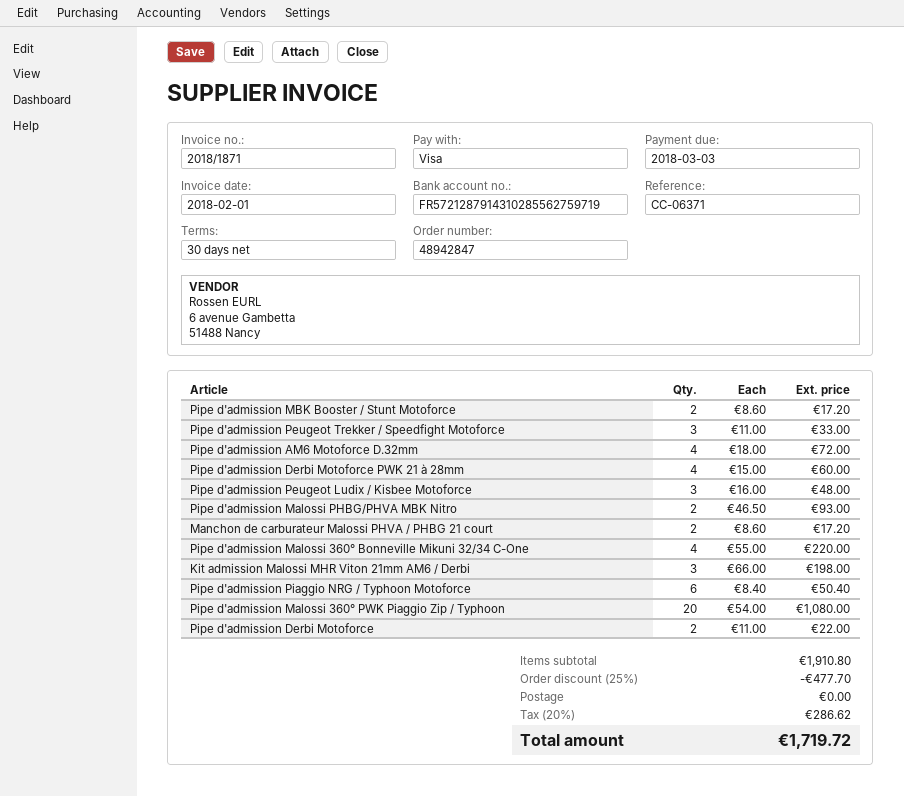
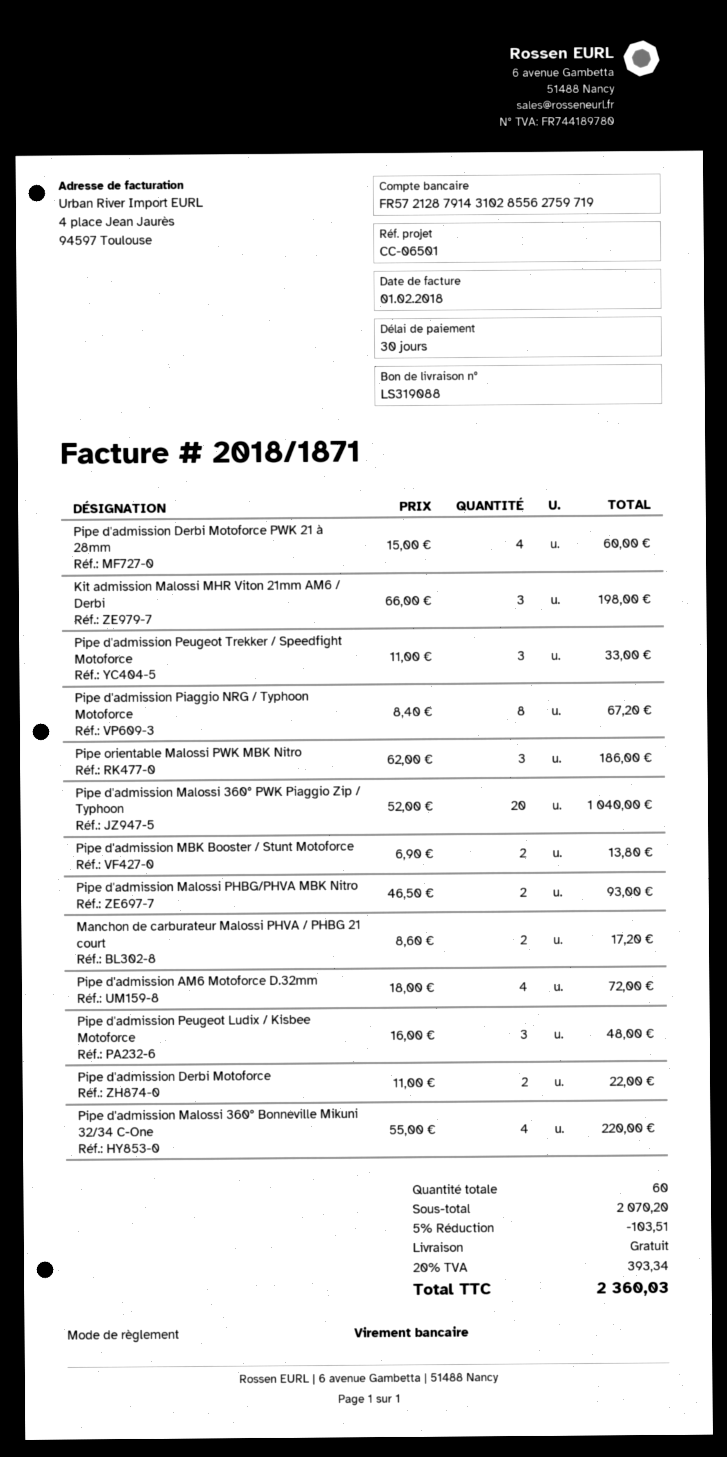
reference: CC-06371 -> CC-06501
payment method: Visa -> bank transfer
Pipe d'admission MBK Booster / Stunt Motoforce: 2 x 8.60 = 17.20 -> 2 x 6.90 = 13.80
Pipe d'admission Piaggio NRG / Typhoon Motoforce: 6 x 8.40 = 50.40 -> 8 x 8.40 = 67.20
Pipe d'admission Malossi 360° PWK Piaggio Zip / Typhoon: 20 x 54.00 = 1080.00 -> 20 x 52.00 = 1040.00
Pipe orientable Malossi PWK MBK Nitro: none -> 3 x 62.00 = 186.00
subtotal: 1910.80 -> 2070.20
discount: 25% = 477.70 -> 5% = 103.51
tax: 20% = 286.62 -> 20% = 393.34
total: 1719.72 -> 2360.03

